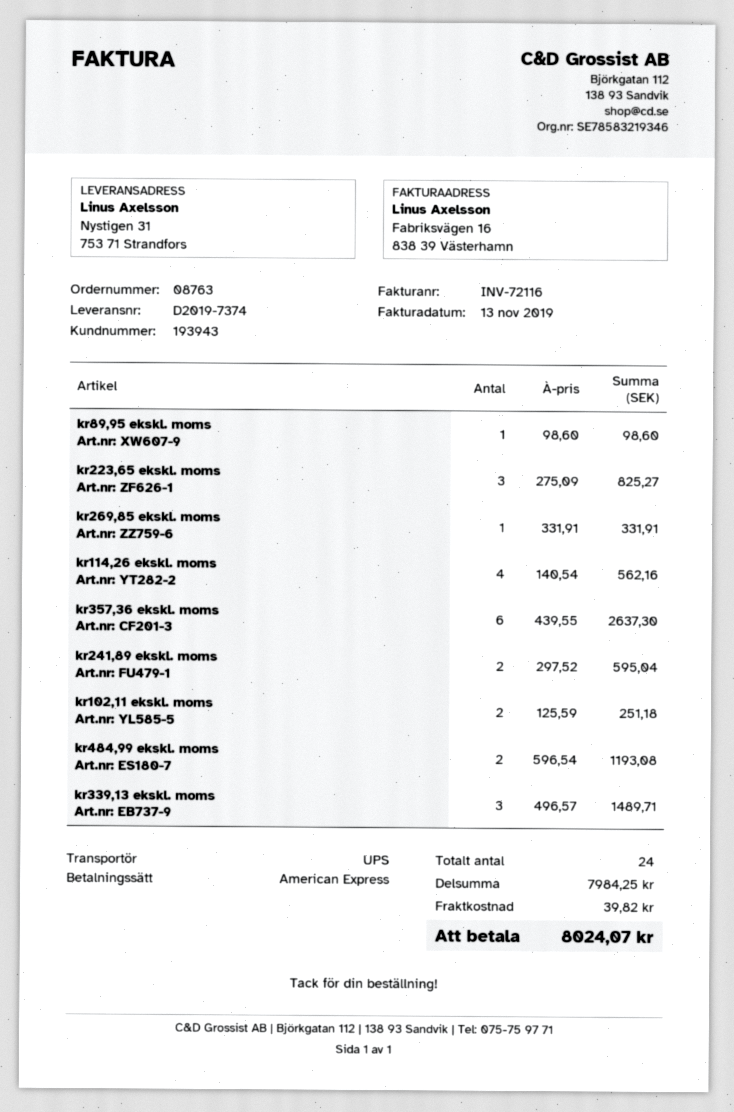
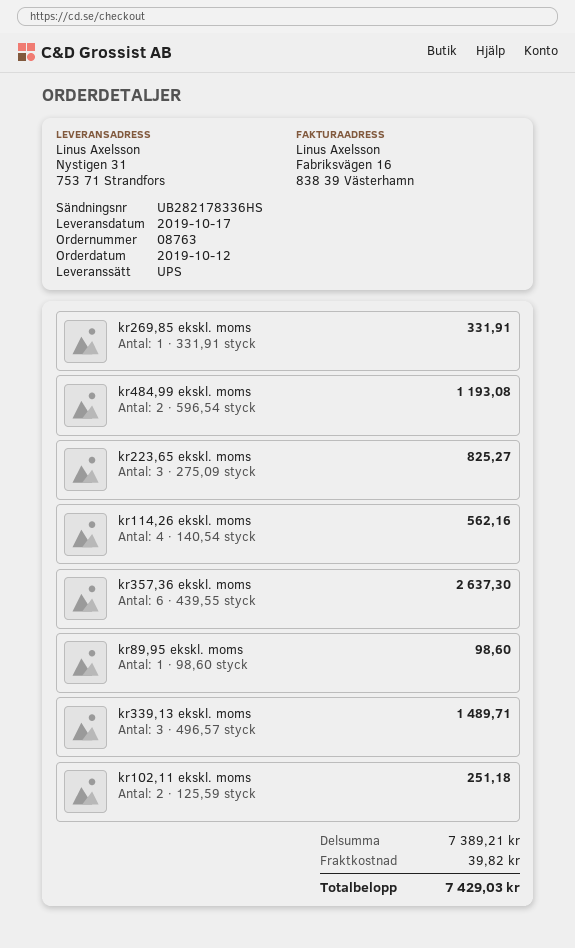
kr241,89 ekskl. moms: 2 x 297.52 = 595.04 -> none
subtotal: 7984.25 -> 7389.21
total: 8024.07 -> 7429.03

